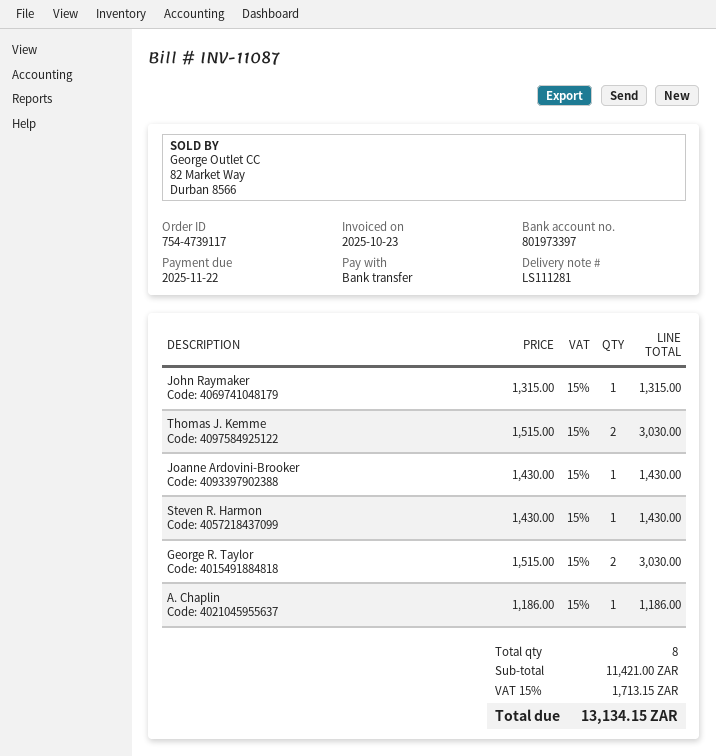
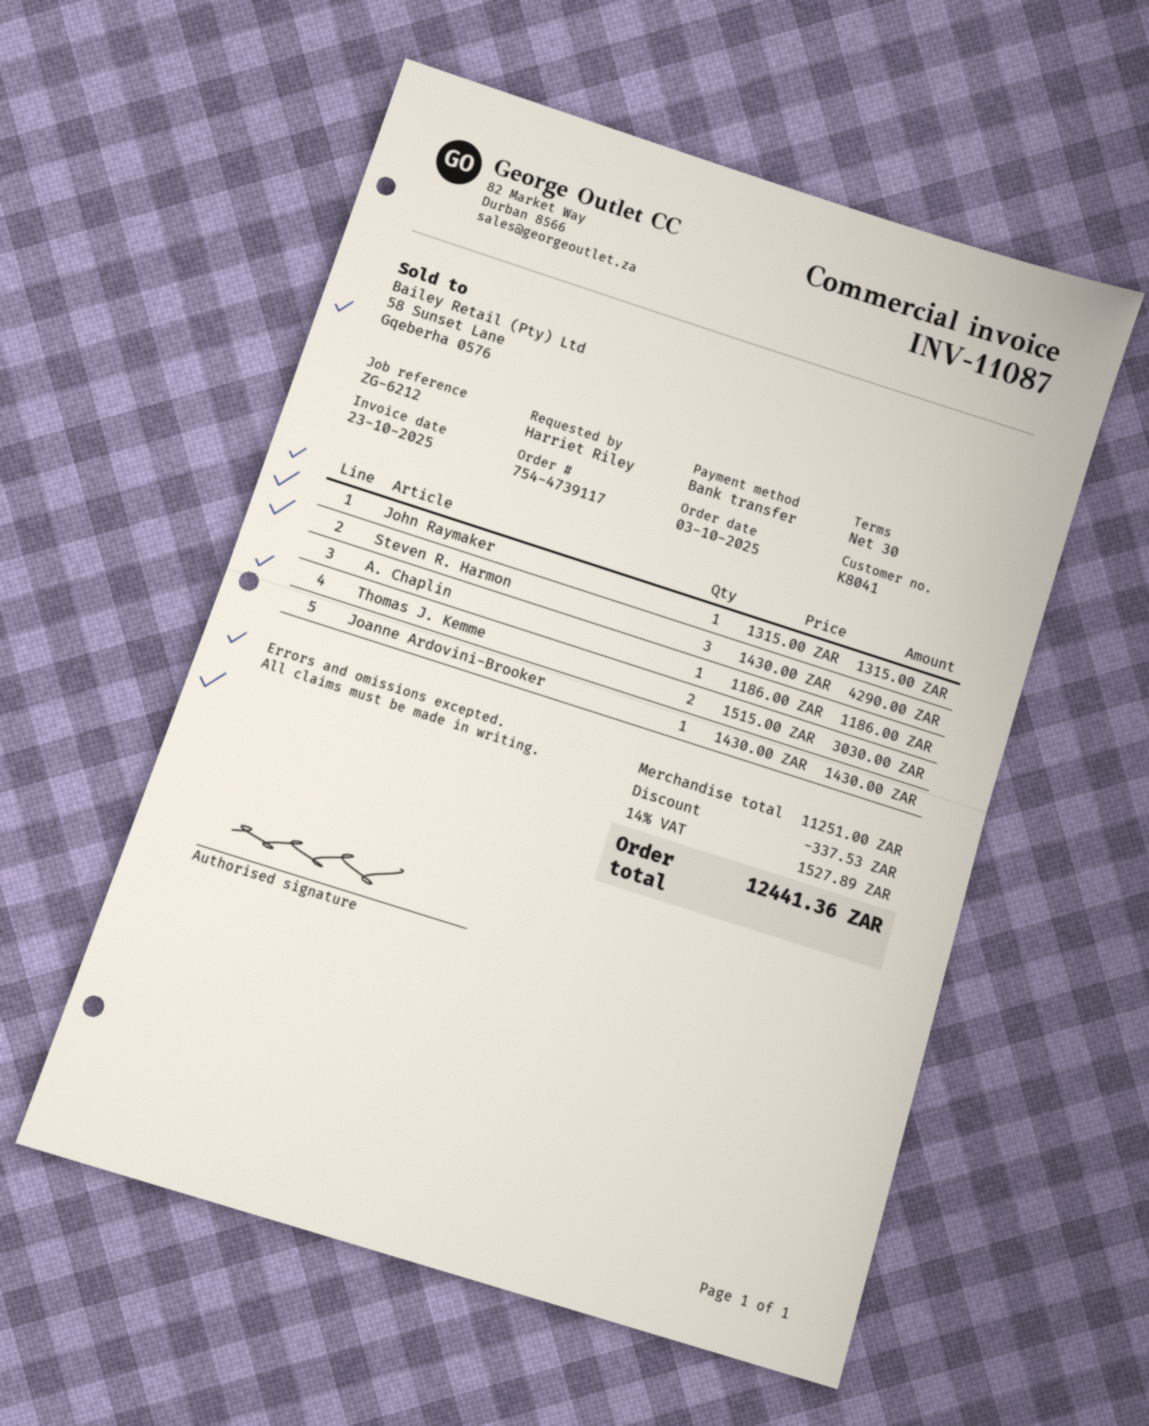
Steven R. Harmon: 1 x 1430.00 = 1430.00 -> 3 x 1430.00 = 4290.00
George R. Taylor: 2 x 1515.00 = 3030.00 -> none
subtotal: 11421.00 -> 11251.00
discount: none -> 337.53
tax: 15% = 1713.15 -> 14% = 1527.89
total: 13134.15 -> 12441.36

